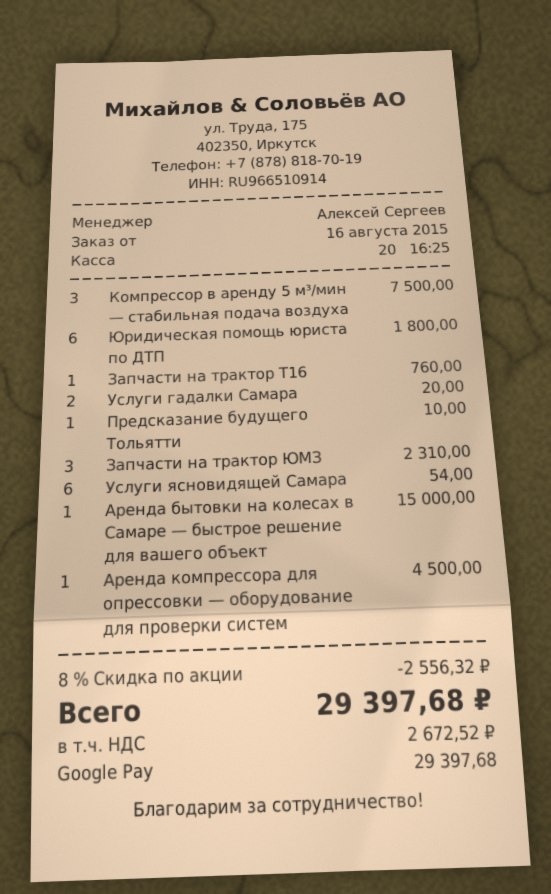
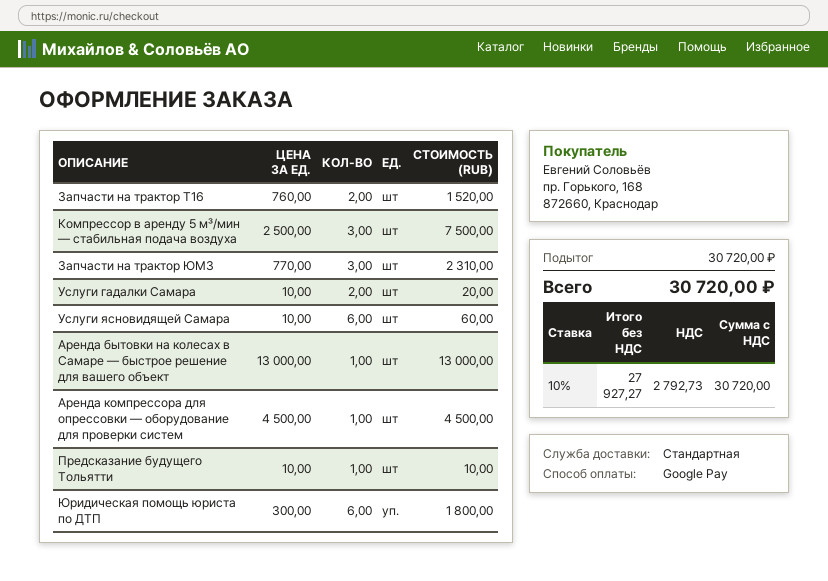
Запчасти на трактор Т16: 1 for 760.00 -> 2 for 1520.00
Услуги ясновидящей Самара: 6 for 54.00 -> 6 for 60.00
Аренда бытовки на колесах в Самаре — быстрое решение для вашего объект: 1 for 15000.00 -> 1 for 13000.00
discount: 8% = 2556.32 -> none
tax: 2672.52 -> 2792.73
total: 29397.68 -> 30720.00

